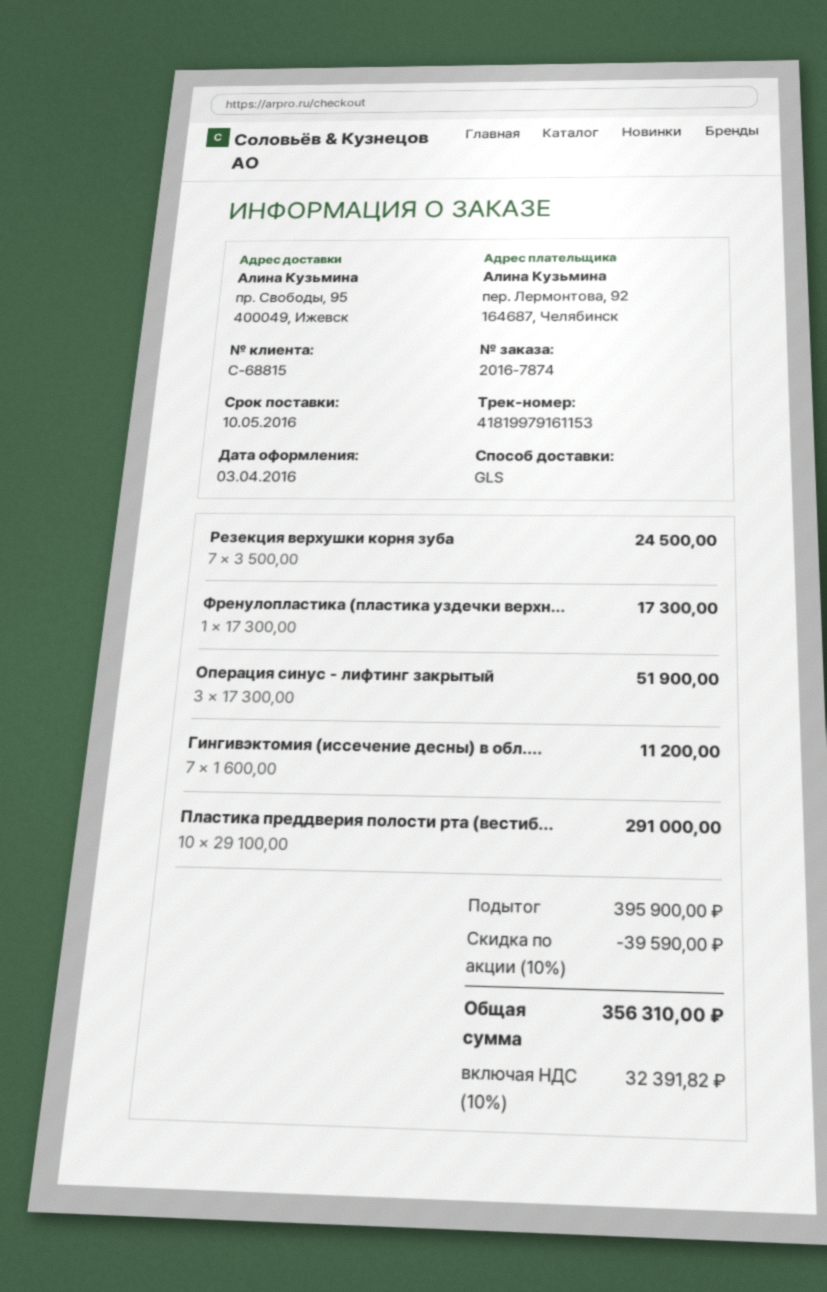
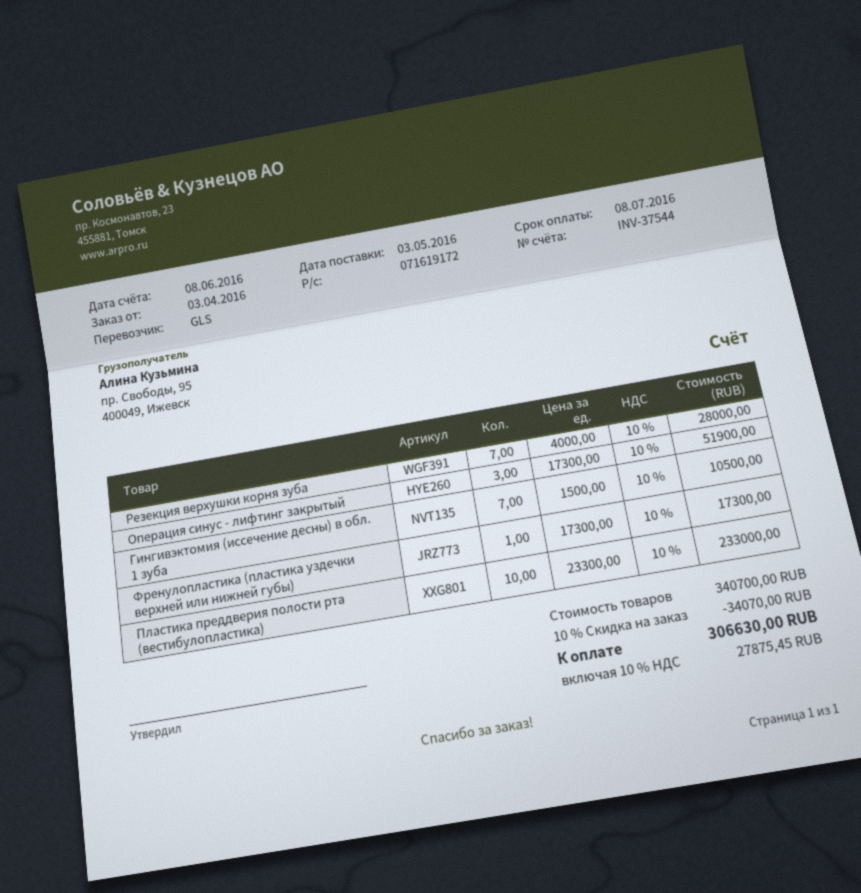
delivery date: 2016-05-10 -> 2016-05-03
Резекция верхушки корня зуба: 7 x 3500.00 = 24500.00 -> 7 x 4000.00 = 28000.00
Гингивэктомия (иссечение десны) в обл....: 7 x 1600.00 = 11200.00 -> 7 x 1500.00 = 10500.00
Пластика преддверия полости рта (вестиб...: 10 x 29100.00 = 291000.00 -> 10 x 23300.00 = 233000.00
subtotal: 395900.00 -> 340700.00
discount: 10% = 39590.00 -> 10% = 34070.00
tax: 10% = 32391.82 -> 10% = 27875.45
total: 356310.00 -> 306630.00

